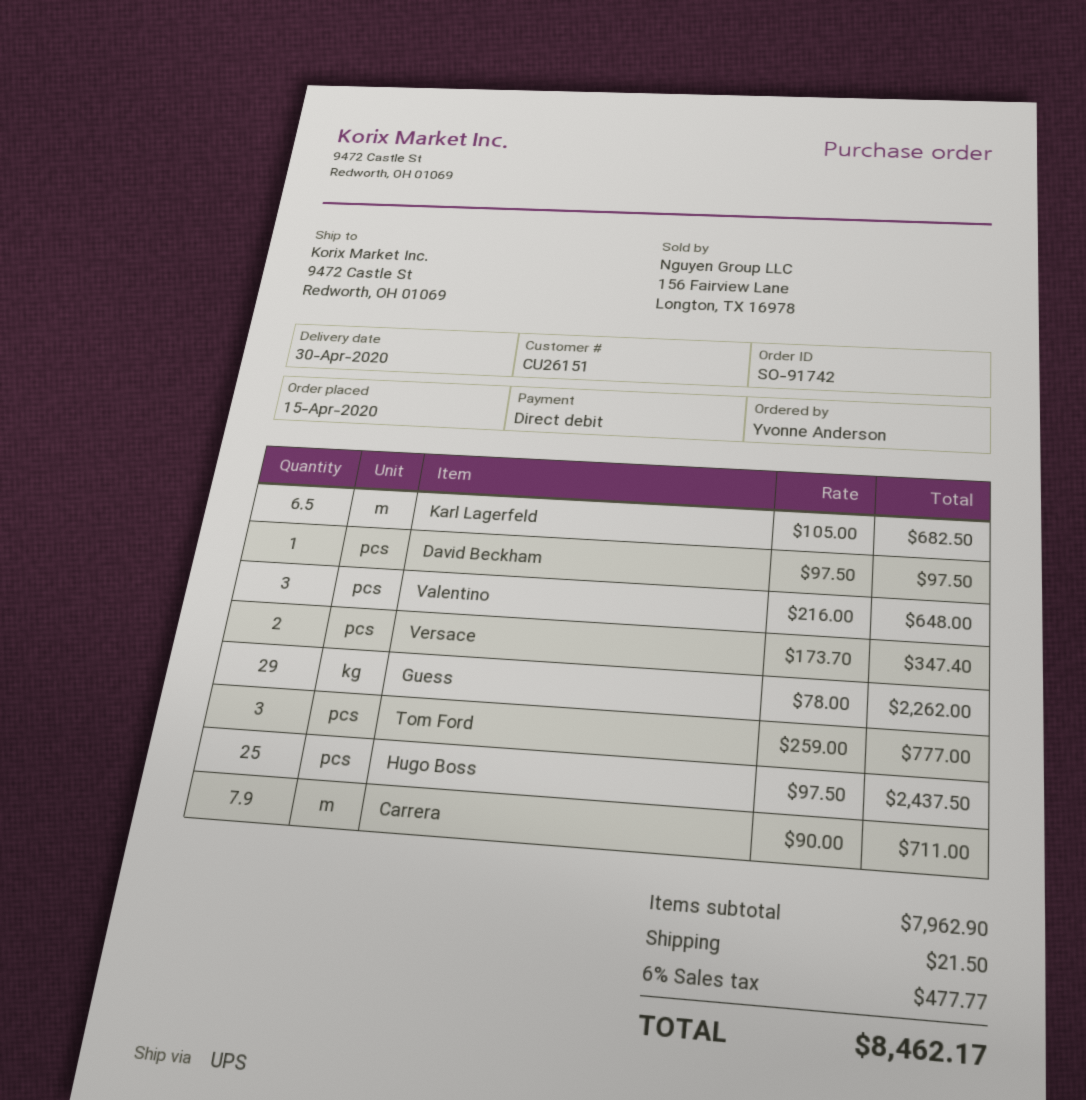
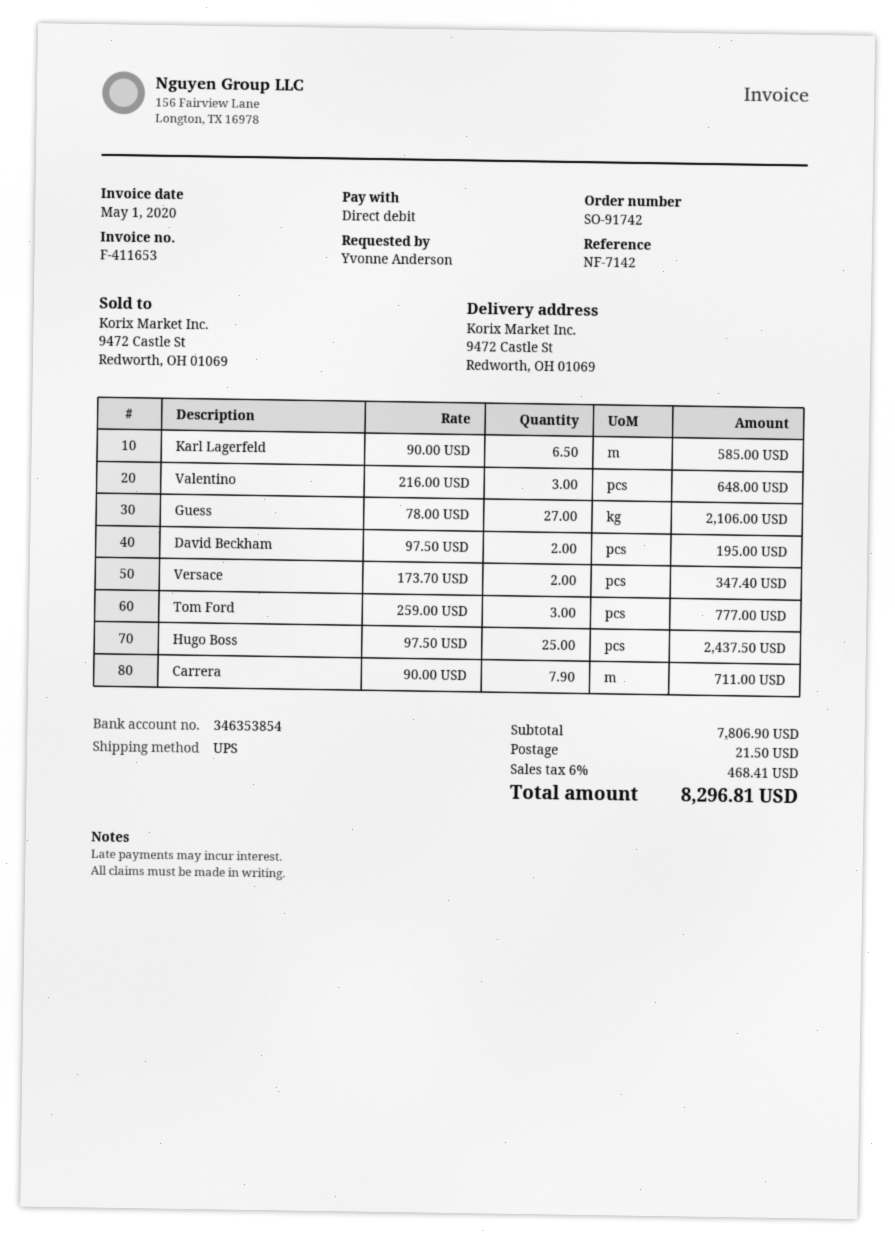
Karl Lagerfeld: 6.5 x 105.00 = 682.50 -> 6.5 x 90.00 = 585.00
David Beckham: 1 x 97.50 = 97.50 -> 2 x 97.50 = 195.00
Guess: 29 x 78.00 = 2262.00 -> 27 x 78.00 = 2106.00
subtotal: 7962.90 -> 7806.90
tax: 6% = 477.77 -> 6% = 468.41
total: 8462.17 -> 8296.81

